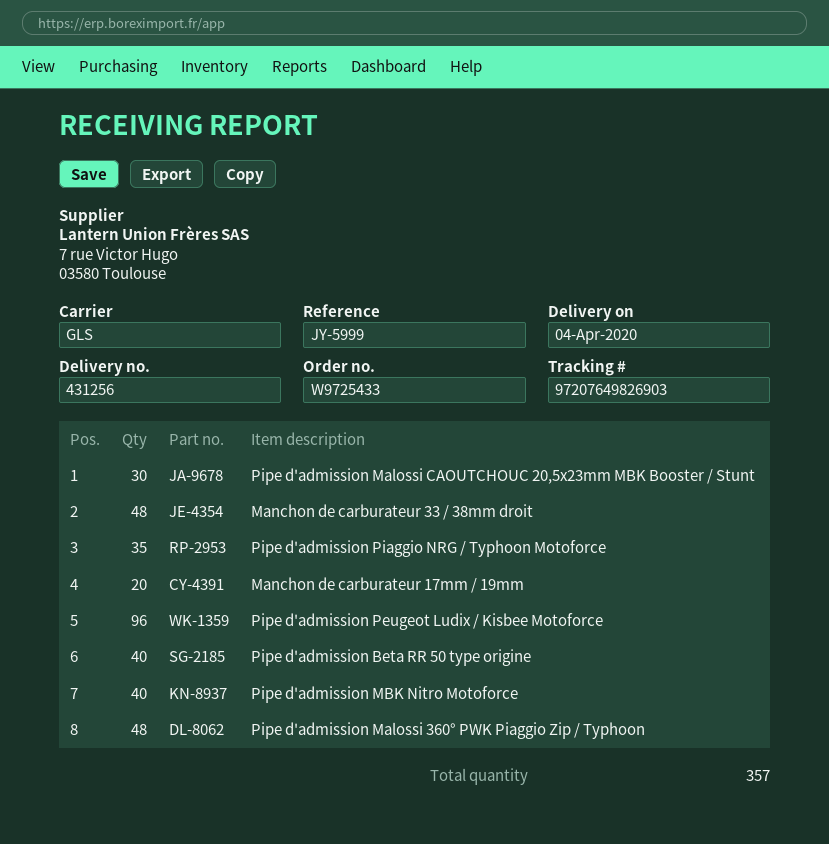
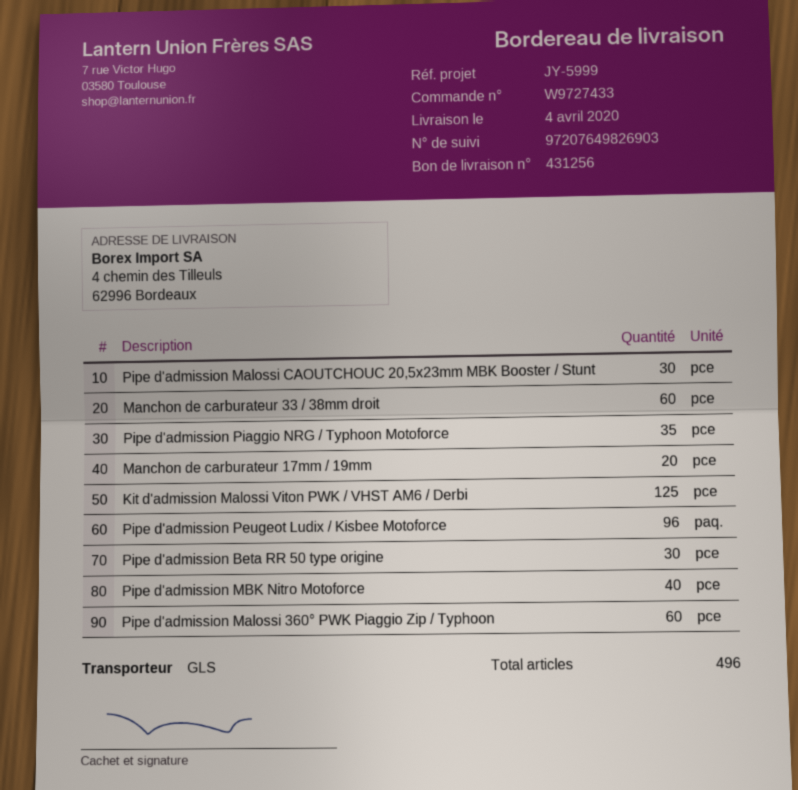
order number: W9725433 -> W9727433
Manchon de carburateur 33 / 38mm droit: 48 -> 60
Pipe d'admission Beta RR 50 type origine: 40 -> 30
Pipe d'admission Malossi 360° PWK Piaggio Zip / Typhoon: 48 -> 60
Kit d'admission Malossi Viton PWK / VHST AM6 / Derbi: none -> 125
total quantity: 357 -> 496

